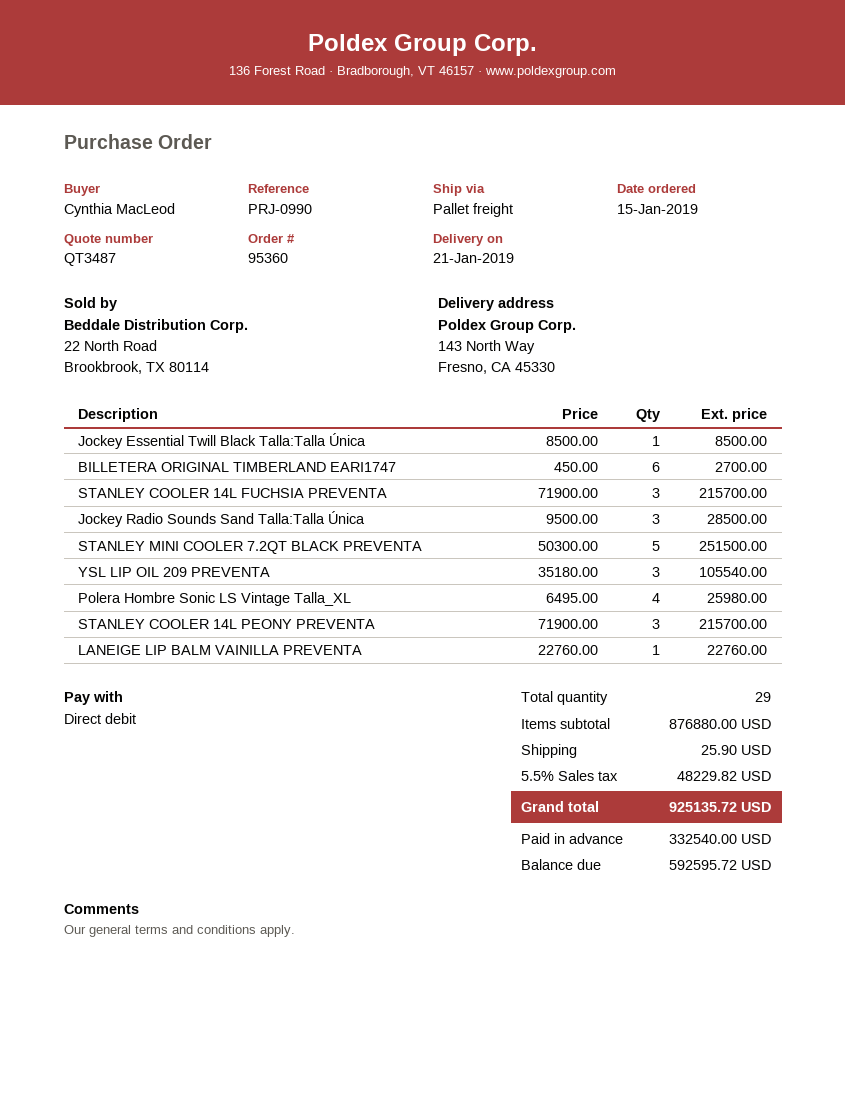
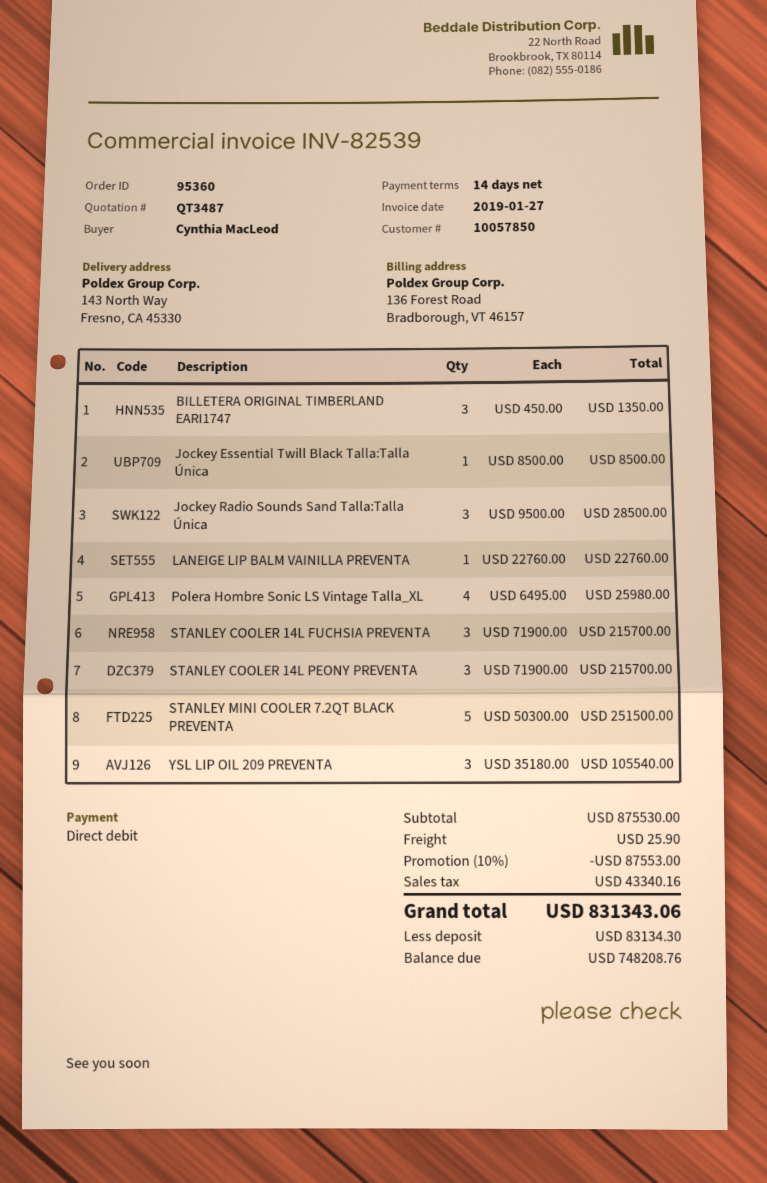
BILLETERA ORIGINAL TIMBERLAND EARI1747: 6 x 450.00 = 2700.00 -> 3 x 450.00 = 1350.00
subtotal: 876880.00 -> 875530.00
discount: none -> 10% = 87553.00
tax: 48229.82 -> 43340.16
total: 925135.72 -> 831343.06
deposit: 332540.00 -> 83134.30
balance: 592595.72 -> 748208.76

